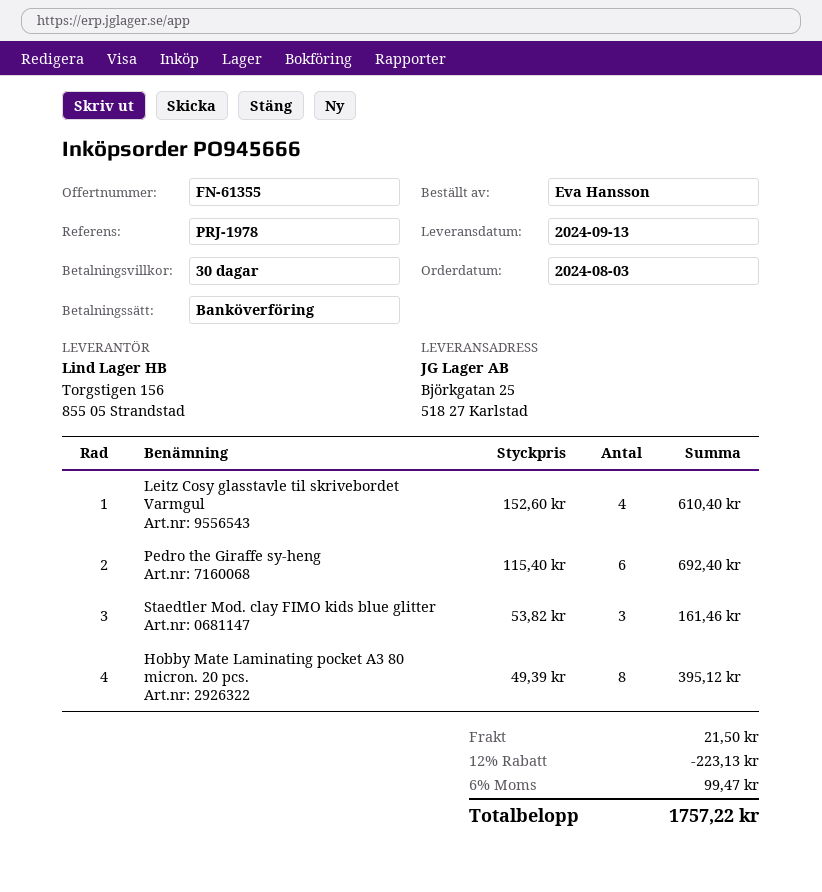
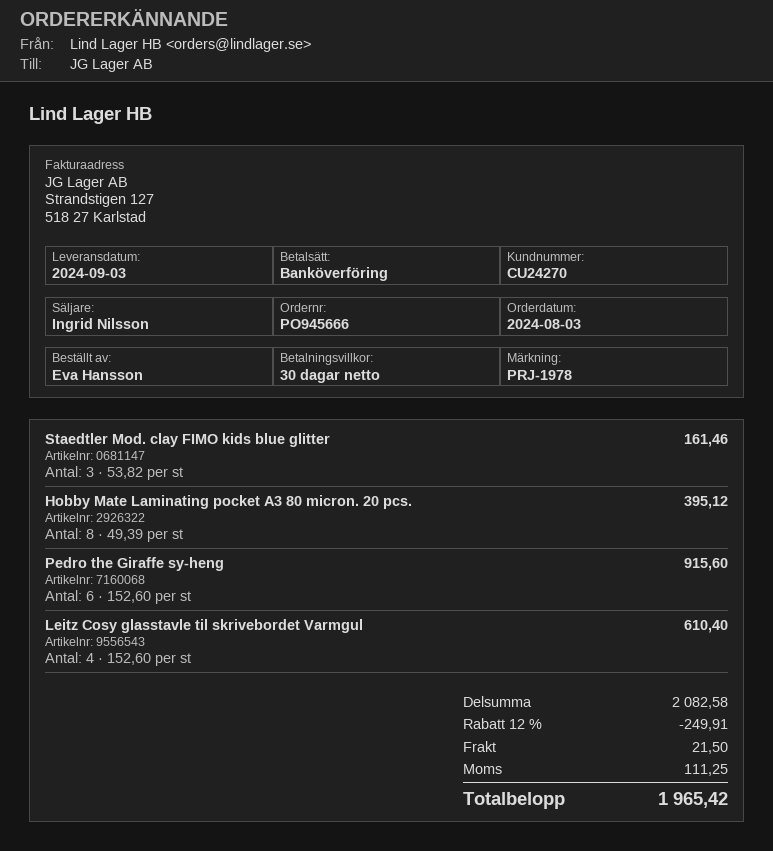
delivery date: 2024-09-13 -> 2024-09-03
Pedro the Giraffe sy-heng: 6 x 115.40 = 692.40 -> 6 x 152.60 = 915.60
discount: 12% = 223.13 -> 12% = 249.91
tax: 99.47 -> 111.25
total: 1757.22 -> 1965.42

